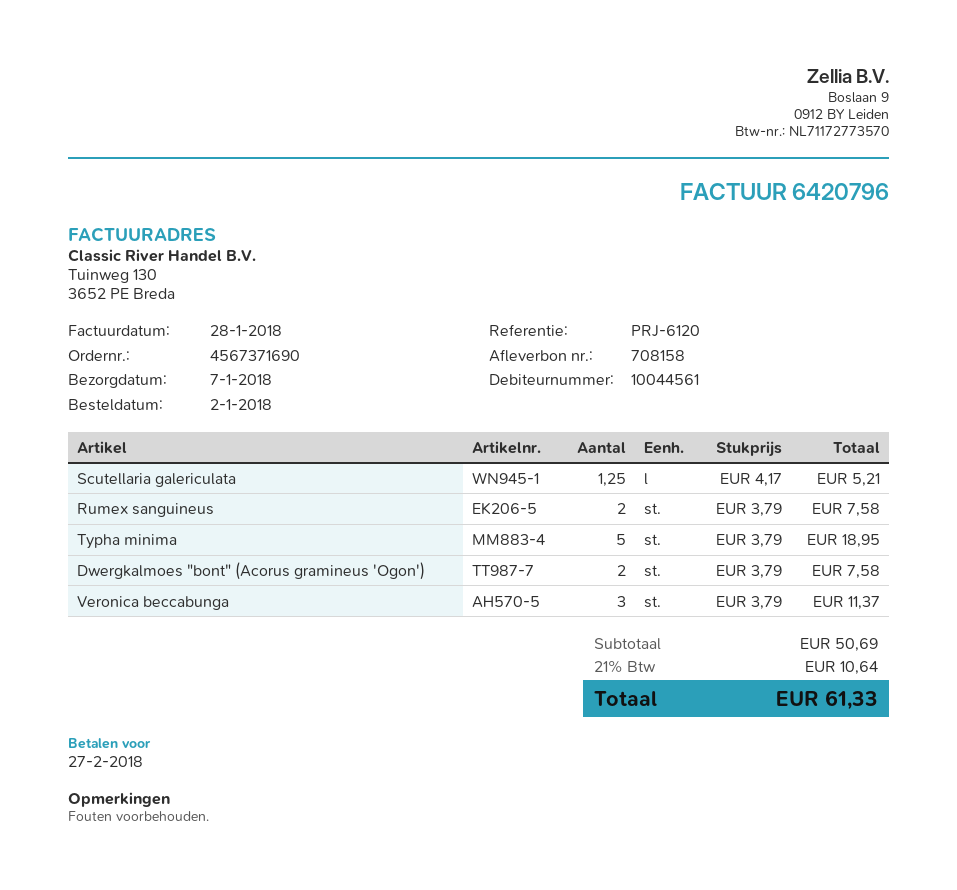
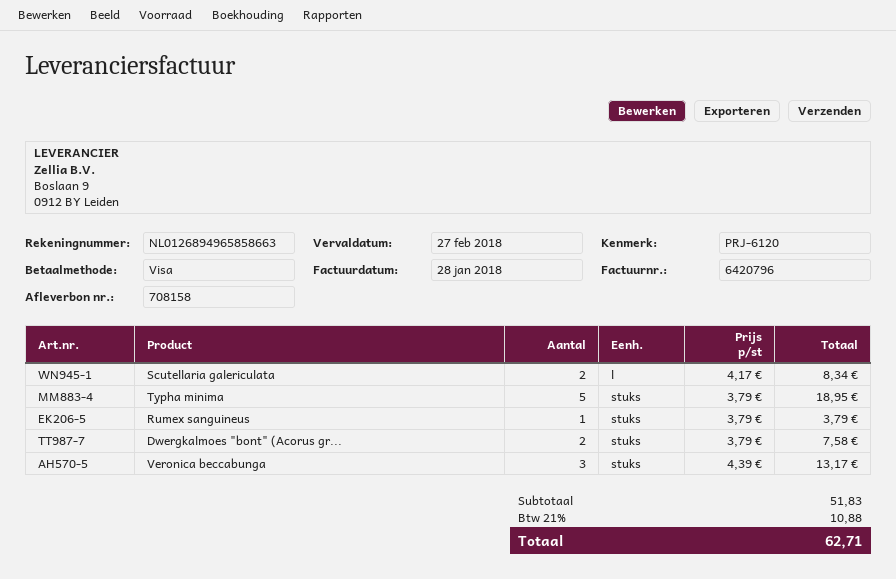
Scutellaria galericulata: 1.25 x 4.17 = 5.21 -> 2 x 4.17 = 8.34
Rumex sanguineus: 2 x 3.79 = 7.58 -> 1 x 3.79 = 3.79
Veronica beccabunga: 3 x 3.79 = 11.37 -> 3 x 4.39 = 13.17
subtotal: 50.69 -> 51.83
tax: 21% = 10.64 -> 21% = 10.88
total: 61.33 -> 62.71

